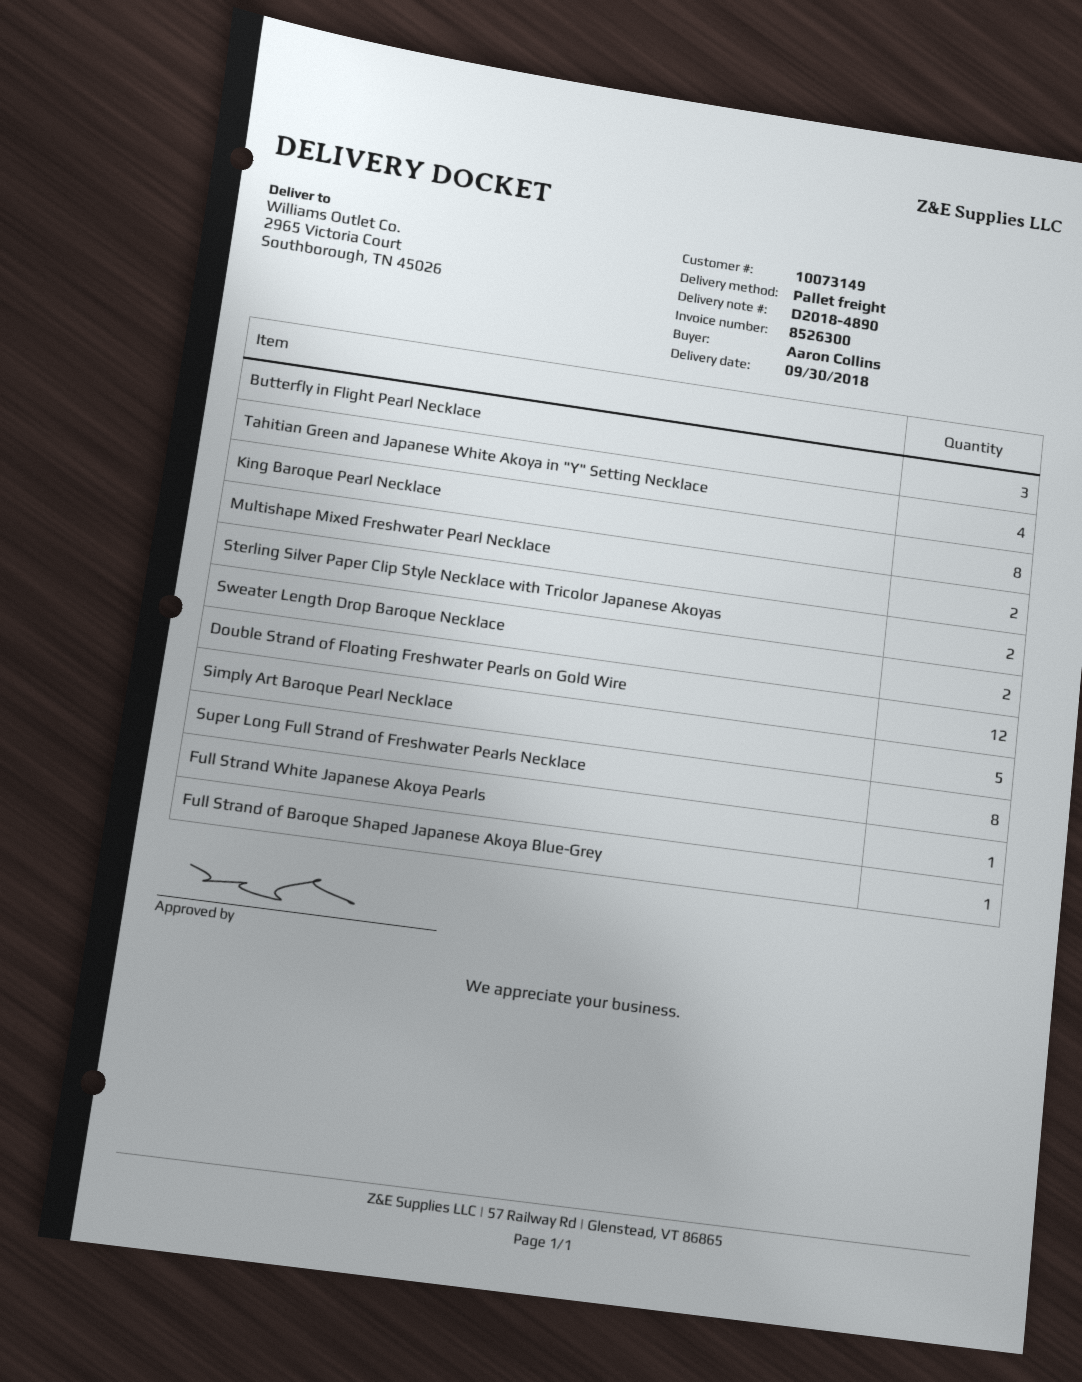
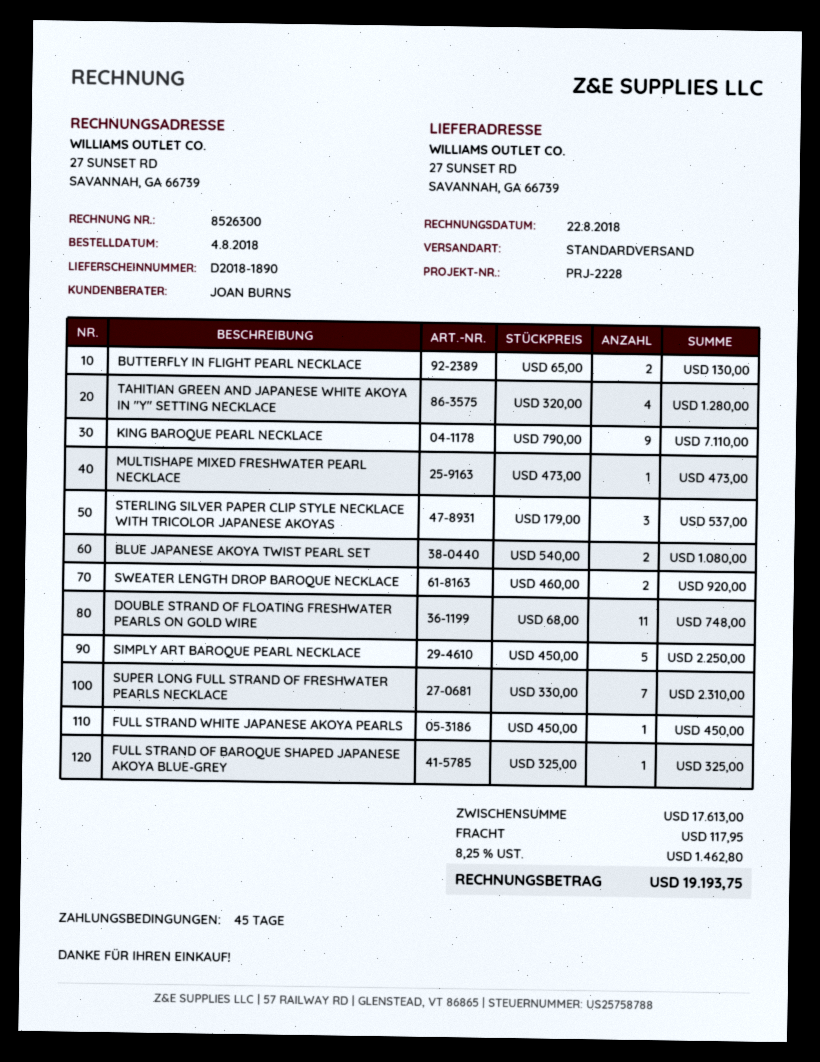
delivery note number: D2018-4890 -> D2018-1890
shipping method: pallet freight -> standard
ship to: 2965 Victoria Court, Southborough, TN 45026 -> 27 SUNSET RD, SAVANNAH, GA 66739
Butterfly in Flight Pearl Necklace: 3 -> 2
King Baroque Pearl Necklace: 8 -> 9
Multishape Mixed Freshwater Pearl Necklace: 2 -> 1
Sterling Silver Paper Clip Style Necklace with Tricolor Japanese Akoyas: 2 -> 3
Double Strand of Floating Freshwater Pearls on Gold Wire: 12 -> 11
Super Long Full Strand of Freshwater Pearls Necklace: 8 -> 7
BLUE JAPANESE AKOYA TWIST PEARL SET: none -> 2

